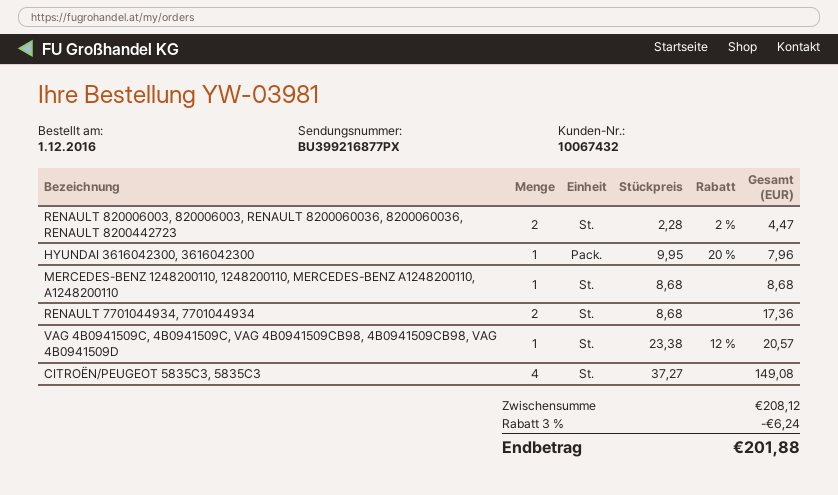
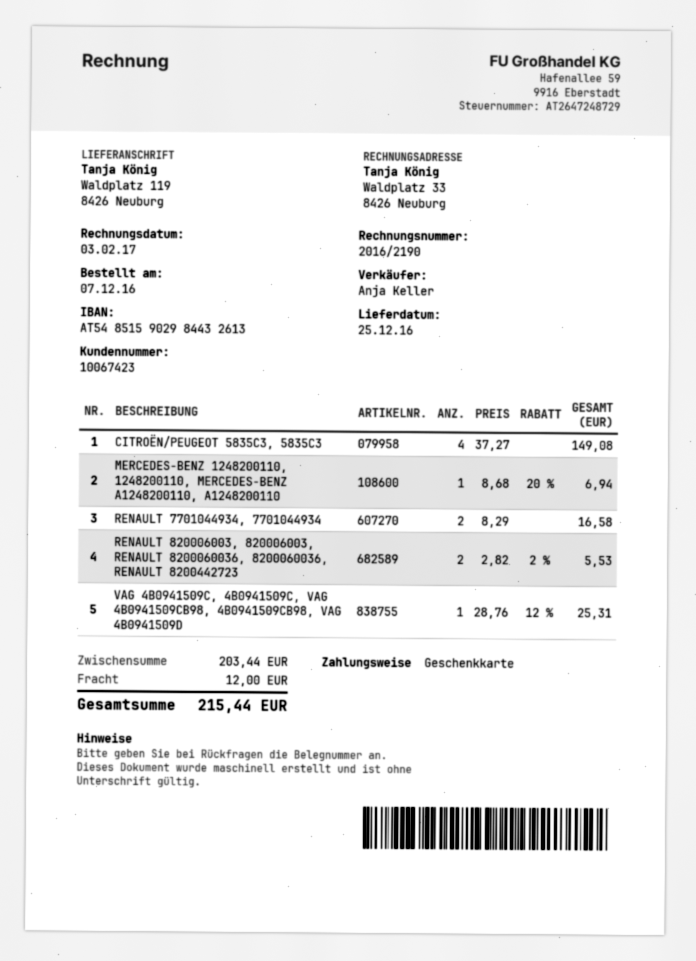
order date: 2016-12-01 -> 2016-12-07
customer number: 10067432 -> 10067423
RENAULT 820006003, 820006003, RENAULT 8200060036, 8200060036, RENAULT 8200442723: 2 x 2.28 - 2% = 4.47 -> 2 x 2.82 - 2% = 5.53
HYUNDAI 3616042300, 3616042300: 1 x 9.95 - 20% = 7.96 -> none
MERCEDES-BENZ 1248200110, 1248200110, MERCEDES-BENZ A1248200110, A1248200110: 1 x 8.68 = 8.68 -> 1 x 8.68 - 20% = 6.94
RENAULT 7701044934, 7701044934: 2 x 8.68 = 17.36 -> 2 x 8.29 = 16.58
VAG 4B0941509C, 4B0941509C, VAG 4B0941509CB98, 4B0941509CB98, VAG 4B0941509D: 1 x 23.38 - 12% = 20.57 -> 1 x 28.76 - 12% = 25.31
subtotal: 208.12 -> 203.44
discount: 3% = 6.24 -> none
shipping: none -> 12.00
total: 201.88 -> 215.44

